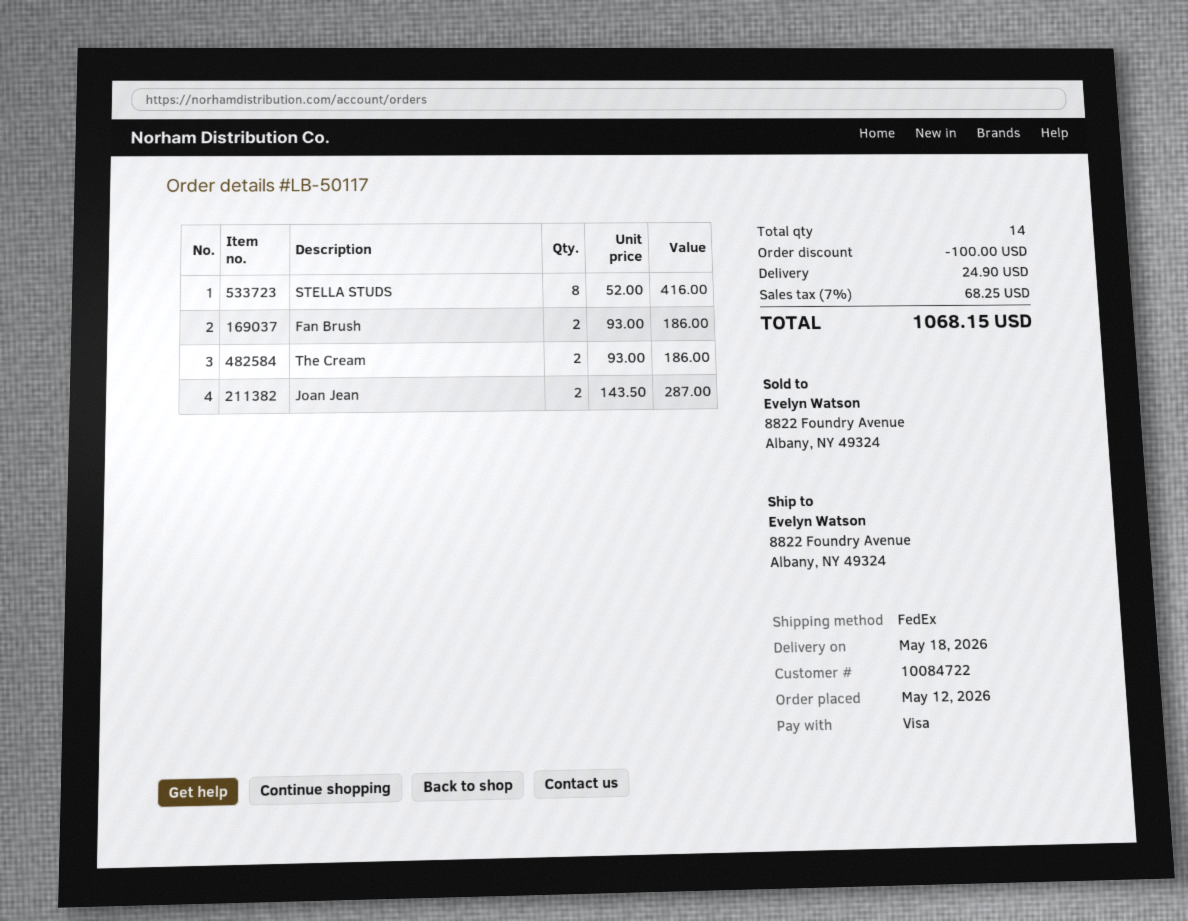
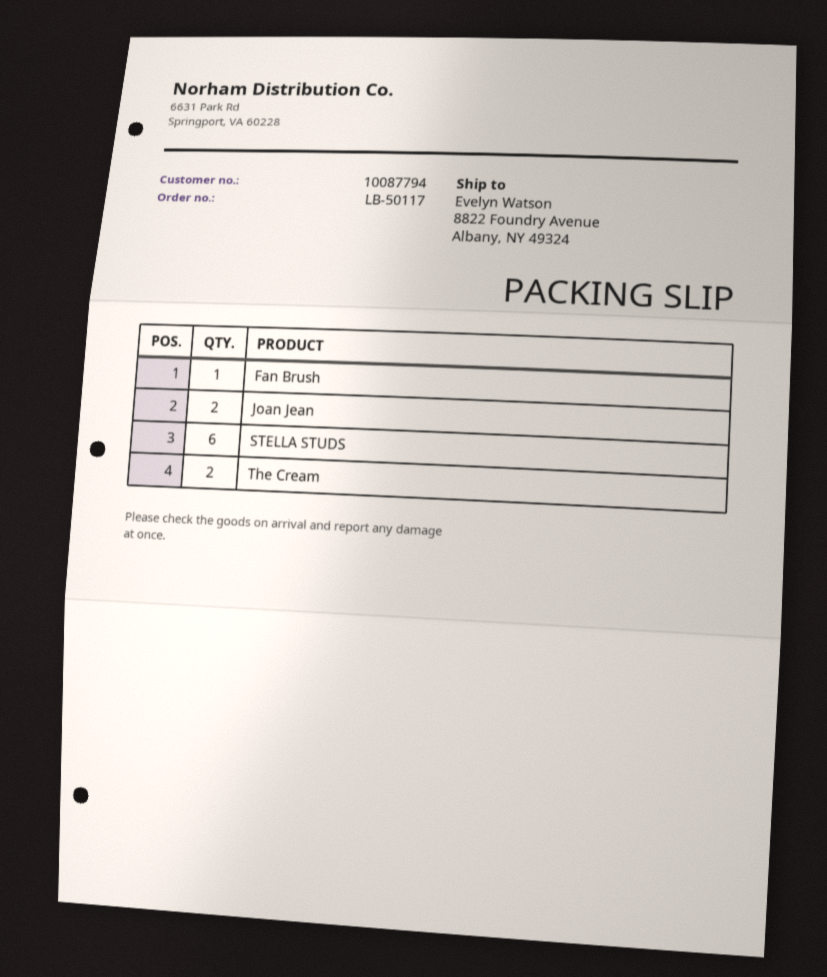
customer number: 10084722 -> 10087794
STELLA STUDS: 8 -> 6
Fan Brush: 2 -> 1

